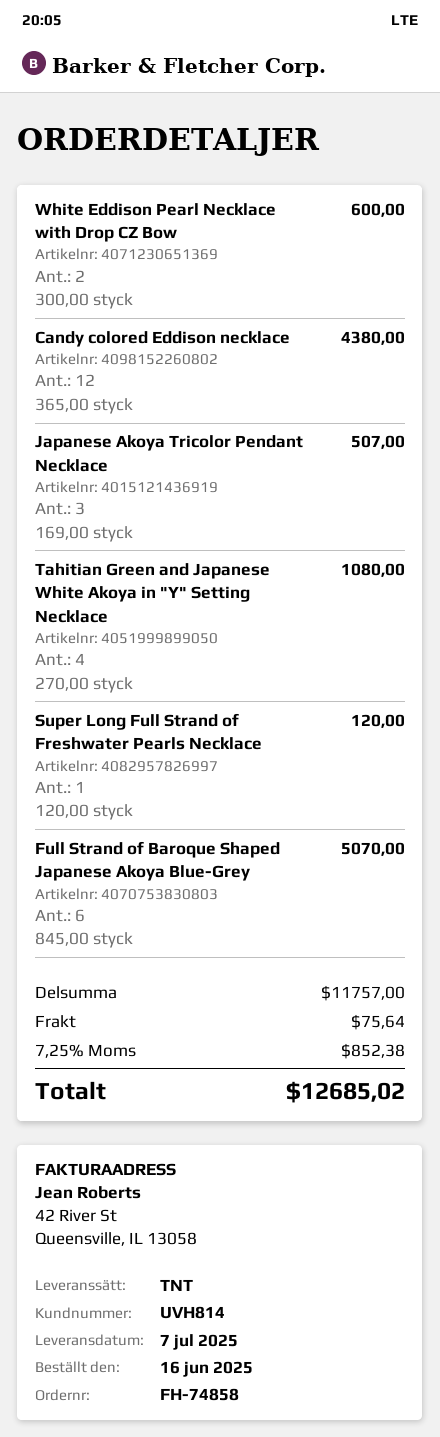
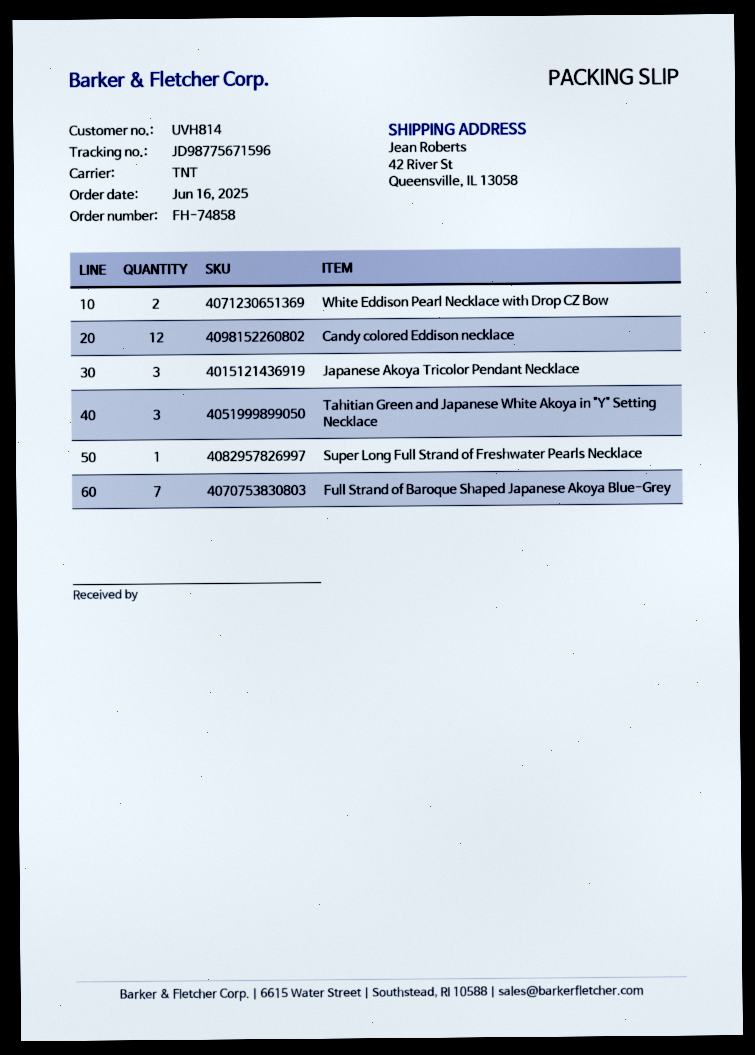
Tahitian Green and Japanese White Akoya in "Y" Setting Necklace: 4 -> 3
Full Strand of Baroque Shaped Japanese Akoya Blue-Grey: 6 -> 7

